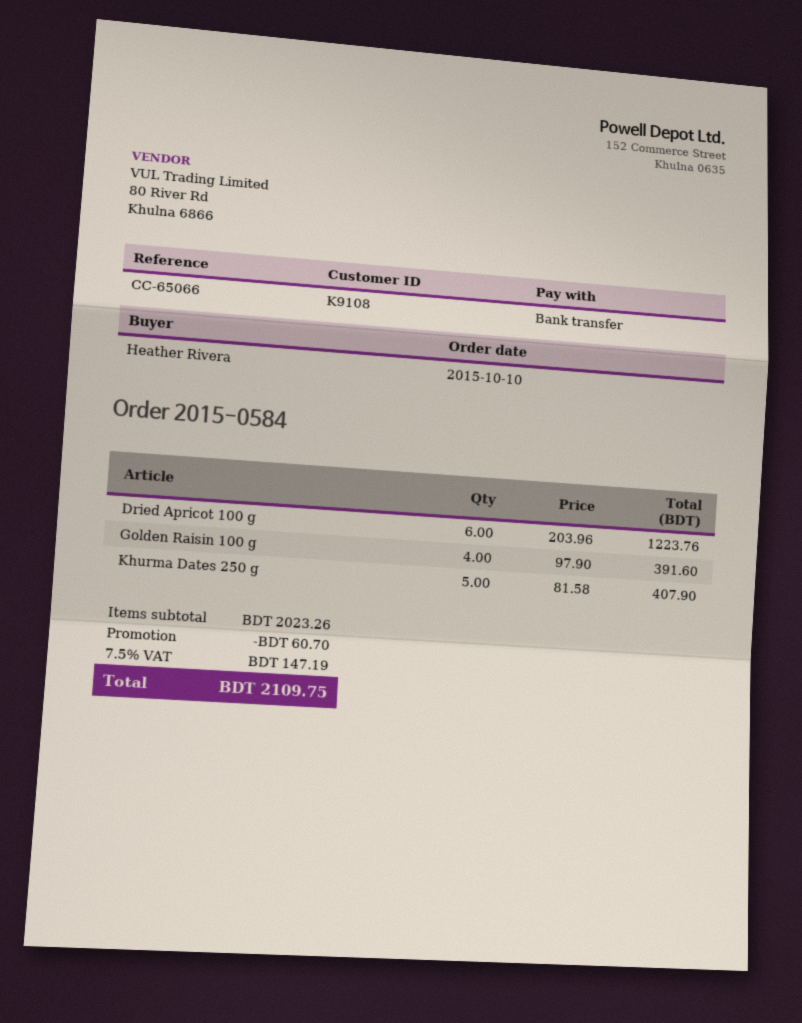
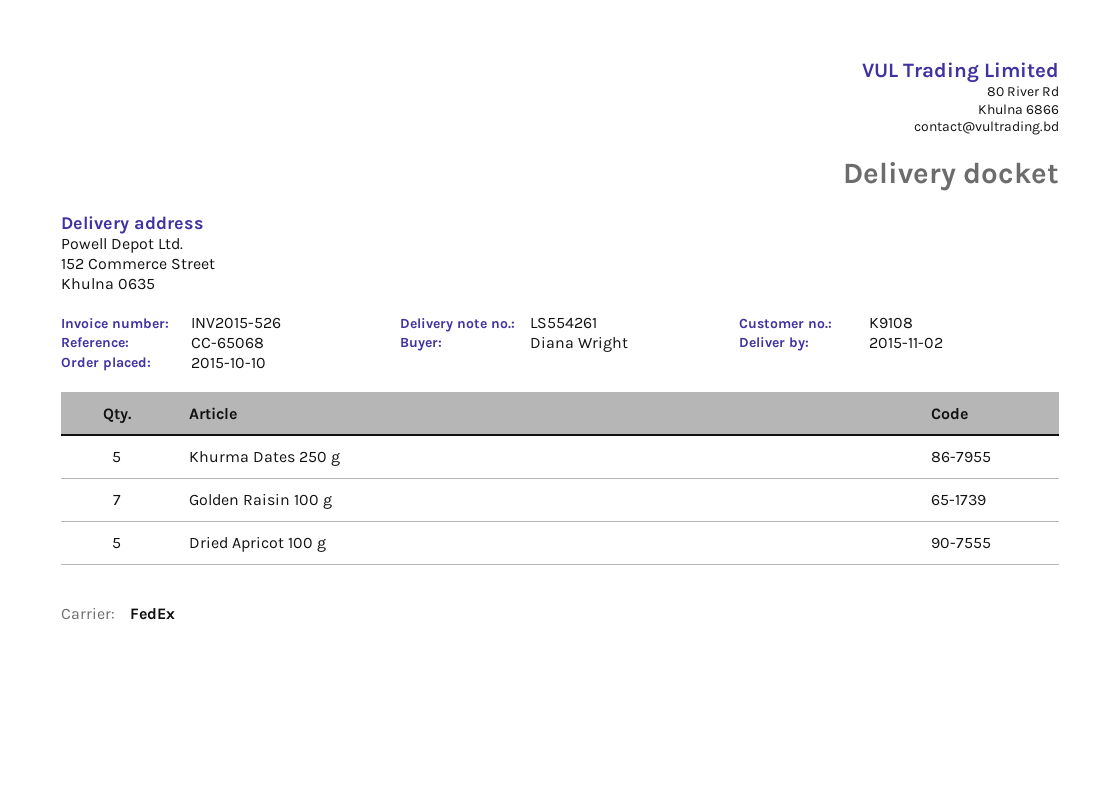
reference: CC-65066 -> CC-65068
ordered by: Heather Rivera -> Diana Wright
Dried Apricot 100 g: 6 -> 5
Golden Raisin 100 g: 4 -> 7

